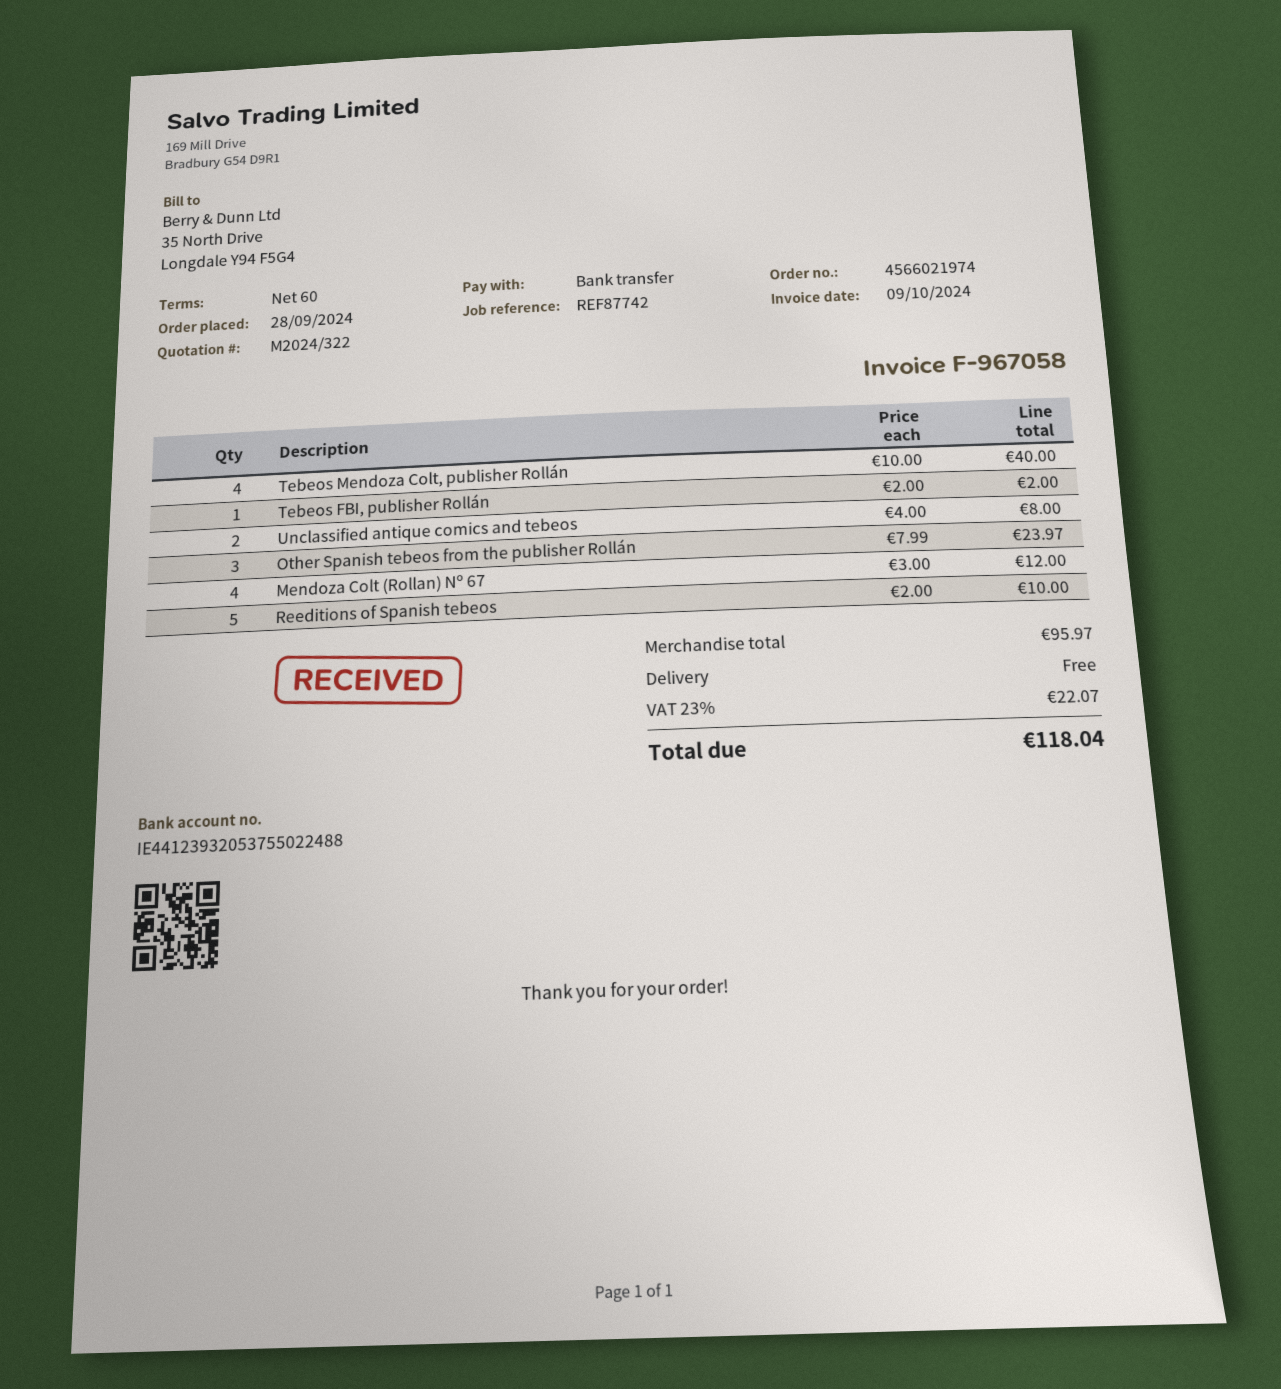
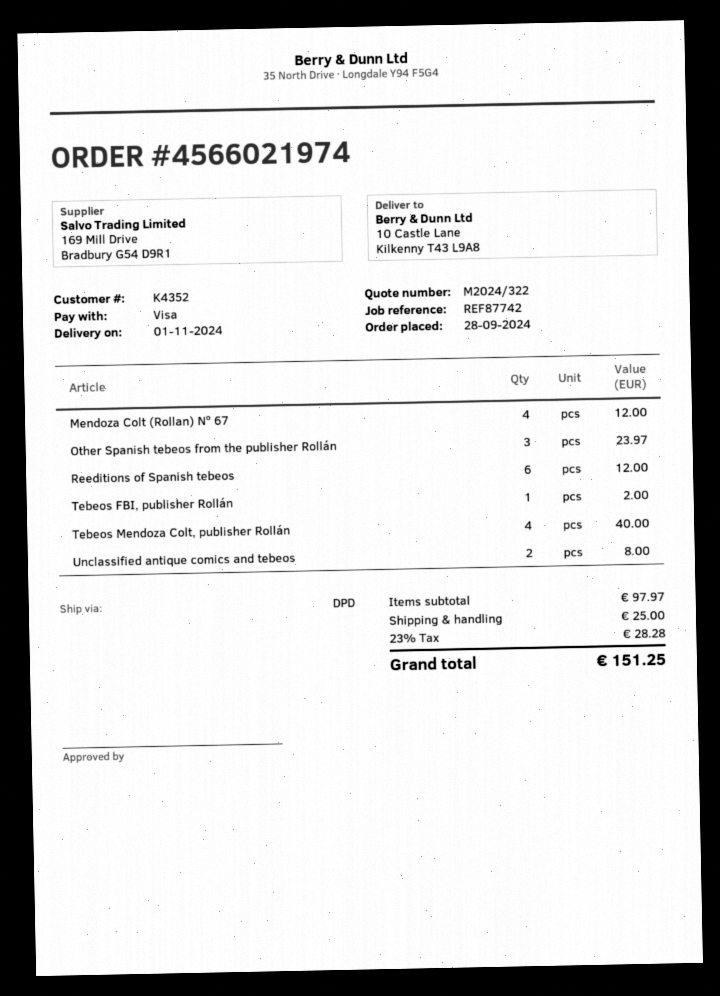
payment method: bank transfer -> Visa
Reeditions of Spanish tebeos: 5 for 10.00 -> 6 for 12.00
subtotal: 95.97 -> 97.97
shipping: 0.00 -> 25.00
tax: 23% = 22.07 -> 23% = 28.28
total: 118.04 -> 151.25

